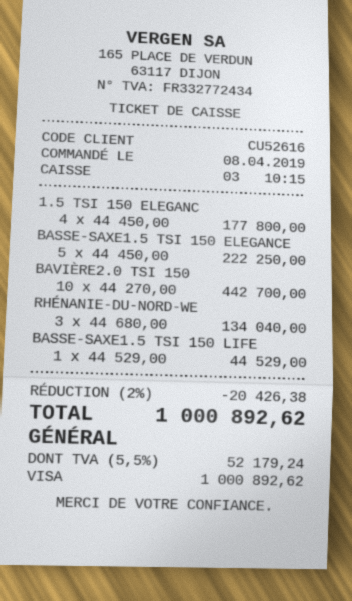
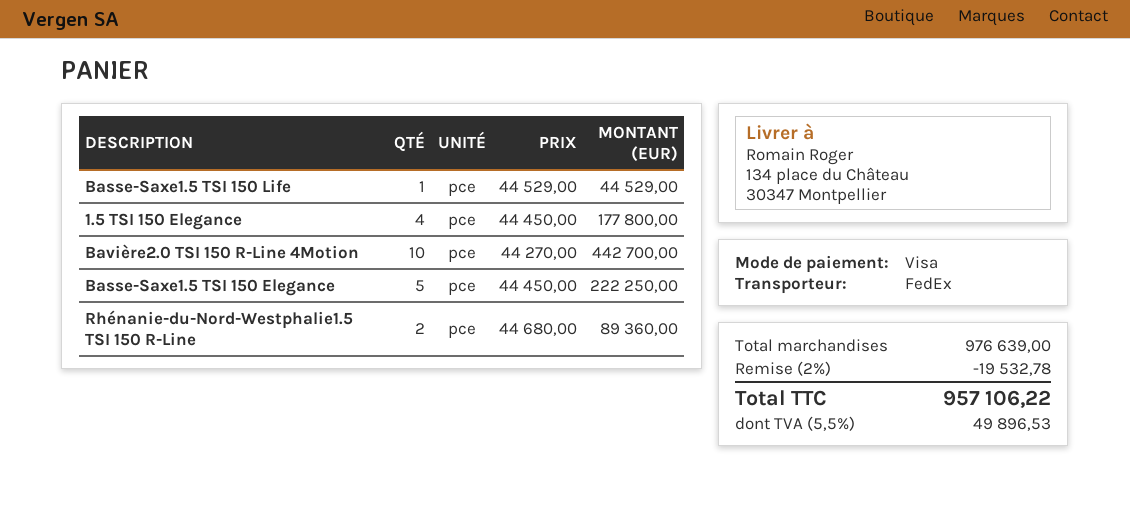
RHÉNANIE-DU-NORD-WE: 3 x 44680.00 = 134040.00 -> 2 x 44680.00 = 89360.00
discount: 2% = 20426.38 -> 2% = 19532.78
tax: 5.5% = 52179.24 -> 5.5% = 49896.53
total: 1000892.62 -> 957106.22

